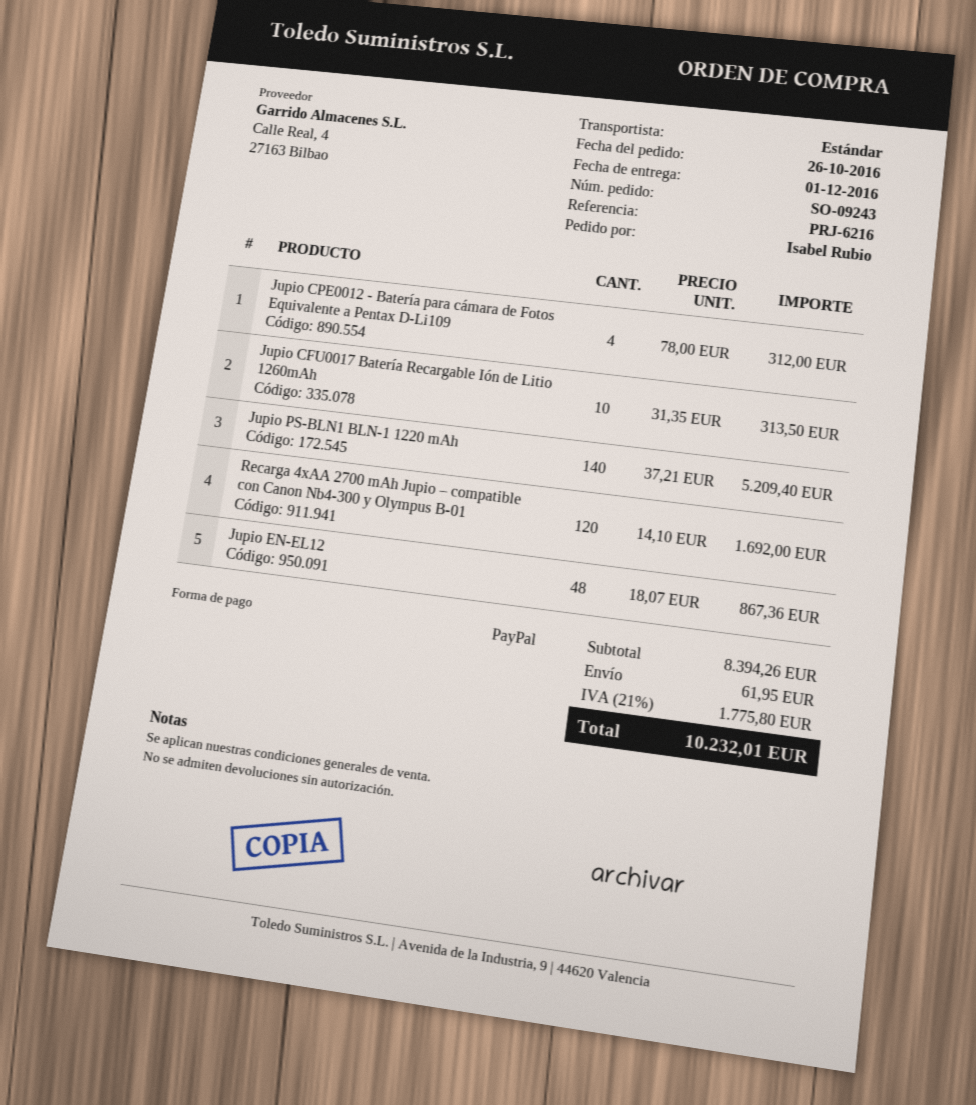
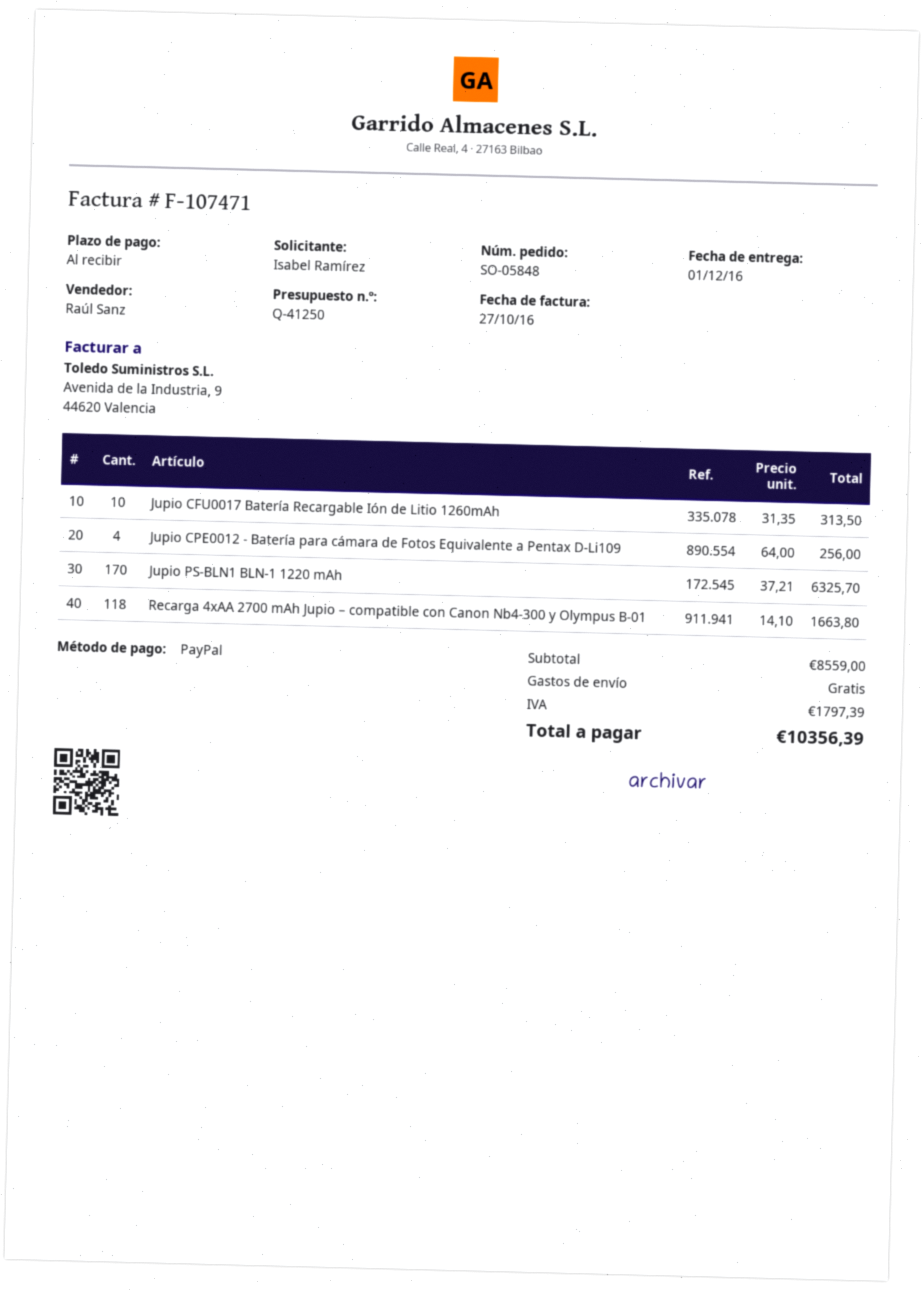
order number: SO-09243 -> SO-05848
ordered by: Isabel Rubio -> Isabel Ramírez
Jupio CPE0012 - Batería para cámara de Fotos Equivalente a Pentax D-Li109: 4 x 78.00 = 312.00 -> 4 x 64.00 = 256.00
Jupio PS-BLN1 BLN-1 1220 mAh: 140 x 37.21 = 5209.40 -> 170 x 37.21 = 6325.70
Recarga 4xAA 2700 mAh Jupio – compatible con Canon Nb4‑300 y Olympus B‑01: 120 x 14.10 = 1692.00 -> 118 x 14.10 = 1663.80
Jupio EN-EL12: 48 x 18.07 = 867.36 -> none
subtotal: 8394.26 -> 8559.00
shipping: 61.95 -> 0.00
tax: 1775.80 -> 1797.39
total: 10232.01 -> 10356.39

